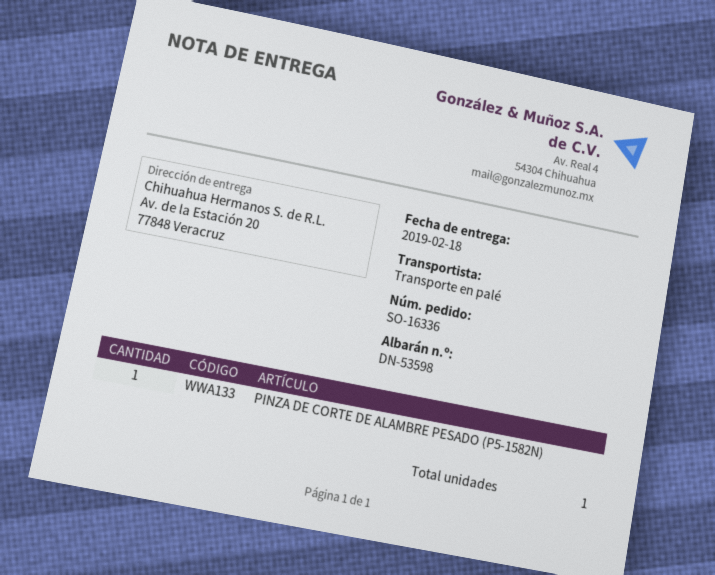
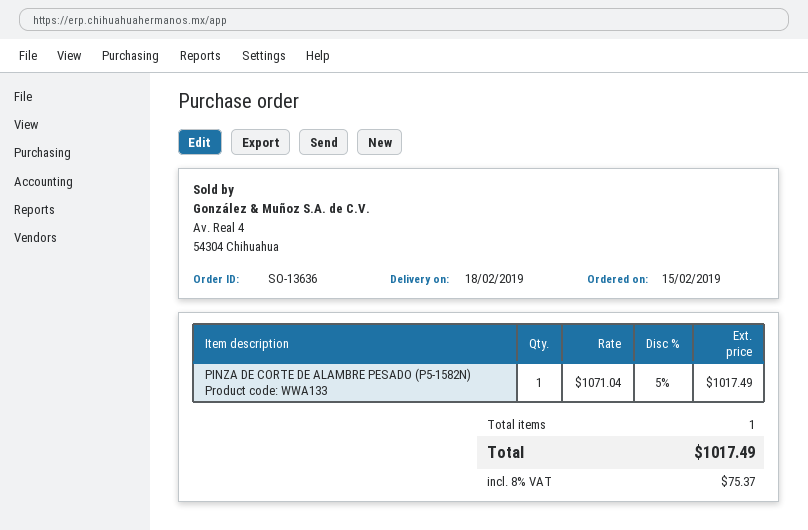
order number: SO-16336 -> SO-13636

